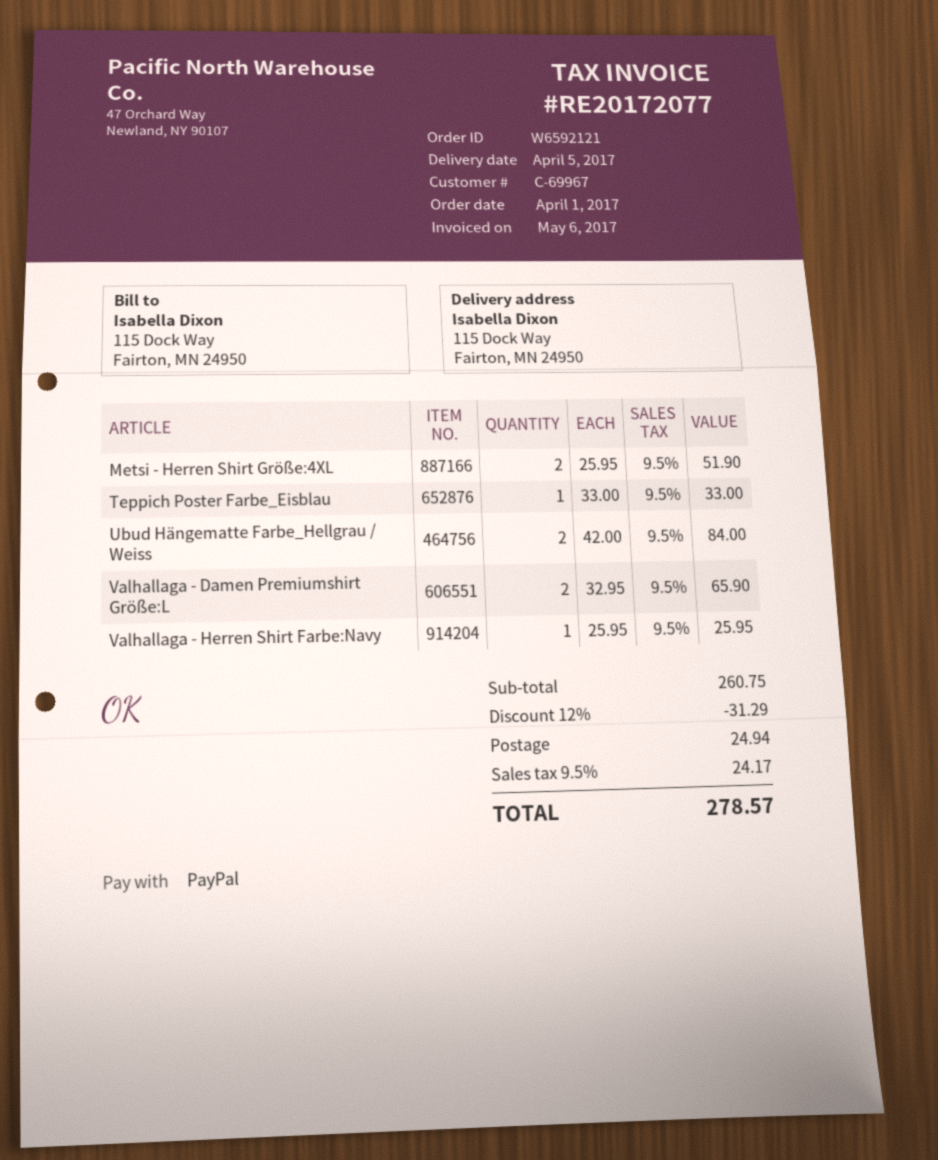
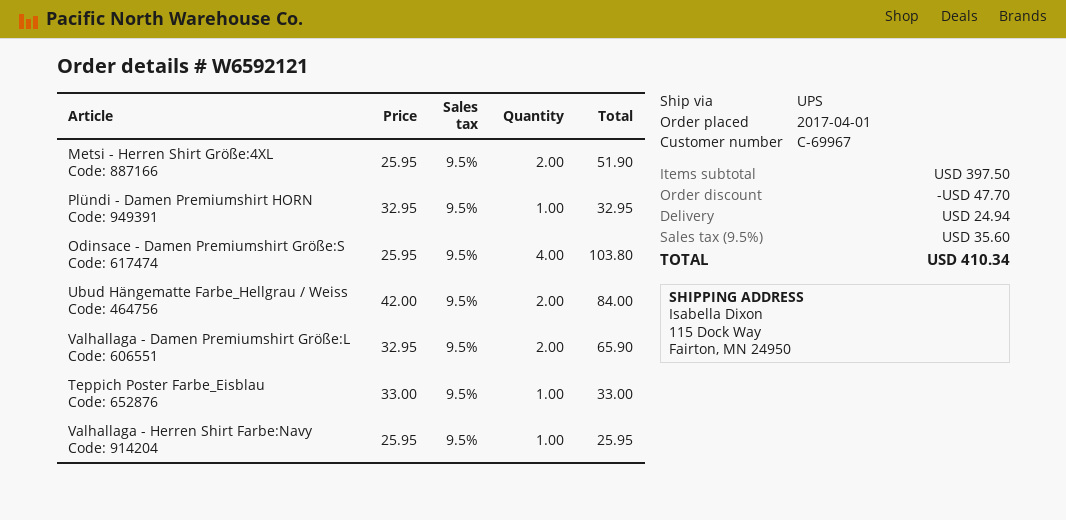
Plündi - Damen Premiumshirt HORN: none -> 1 x 32.95 = 32.95
Odinsace - Damen Premiumshirt Größe:S: none -> 4 x 25.95 = 103.80
subtotal: 260.75 -> 397.50
discount: 31.29 -> 47.70
tax: 9.5% = 24.17 -> 9.5% = 35.60
total: 278.57 -> 410.34

